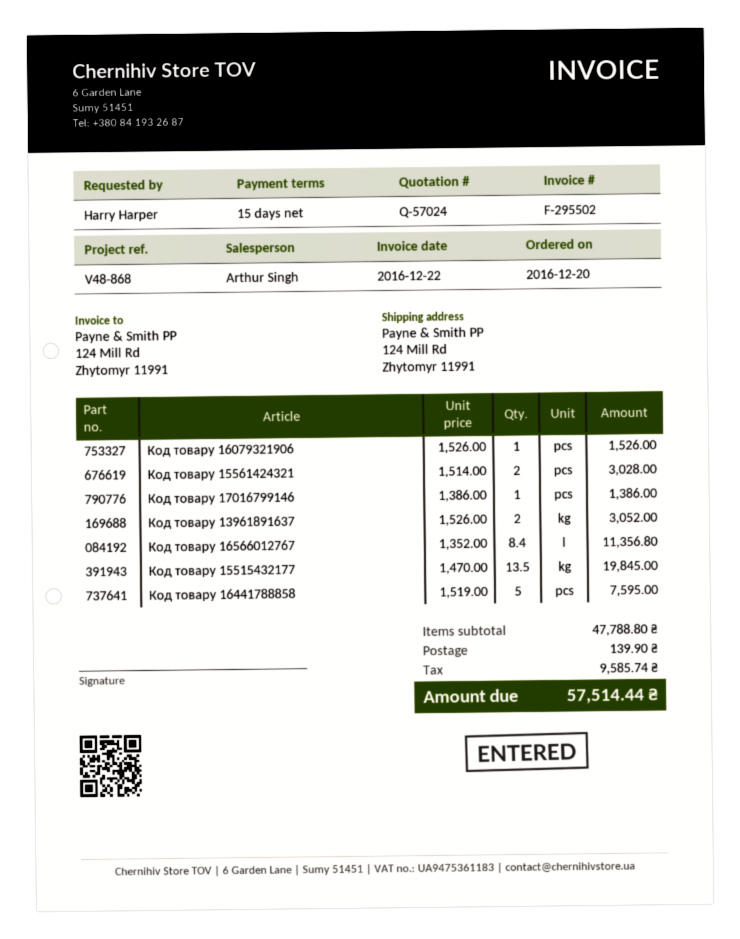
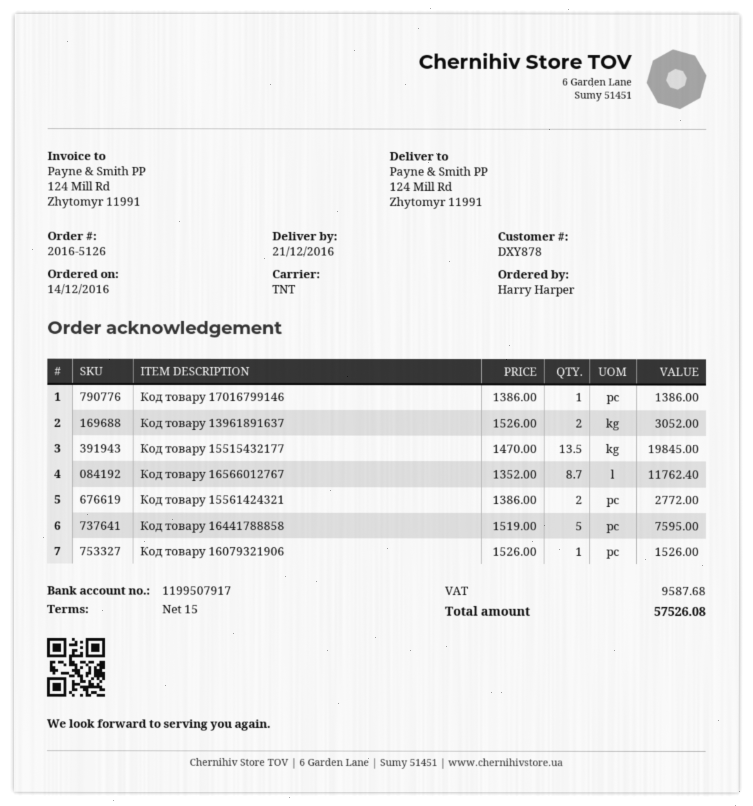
order date: 2016-12-20 -> 2016-12-14
Код товару 15561424321: 2 x 1514.00 = 3028.00 -> 2 x 1386.00 = 2772.00
Код товару 16566012767: 8.4 x 1352.00 = 11356.80 -> 8.7 x 1352.00 = 11762.40
shipping: 139.90 -> none
tax: 9585.74 -> 9587.68
total: 57514.44 -> 57526.08

